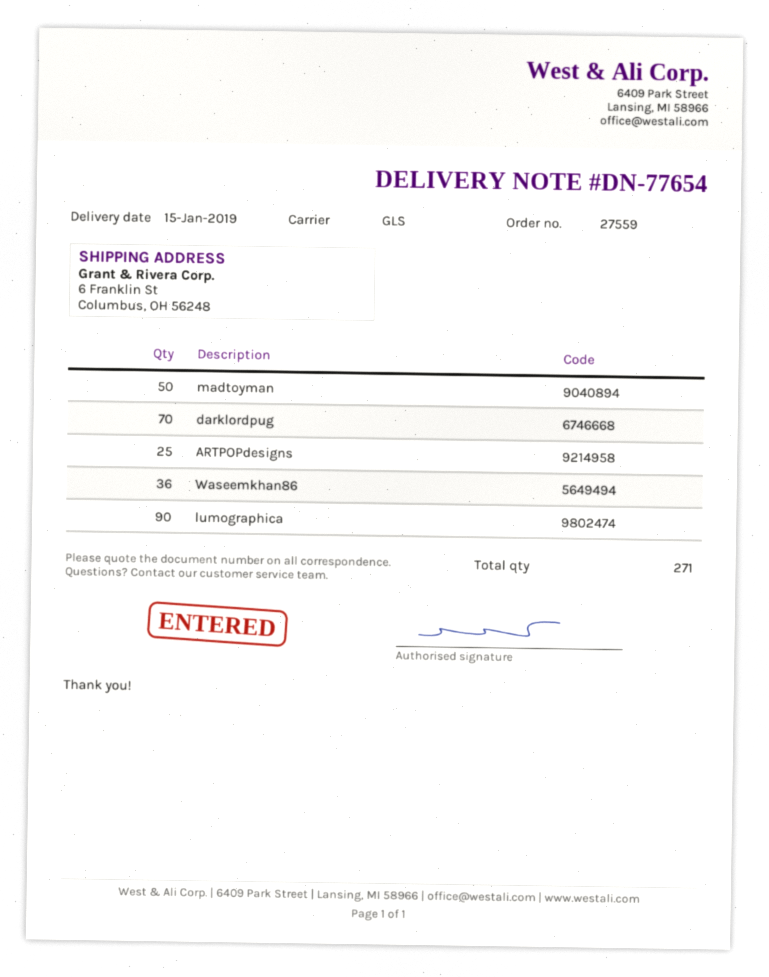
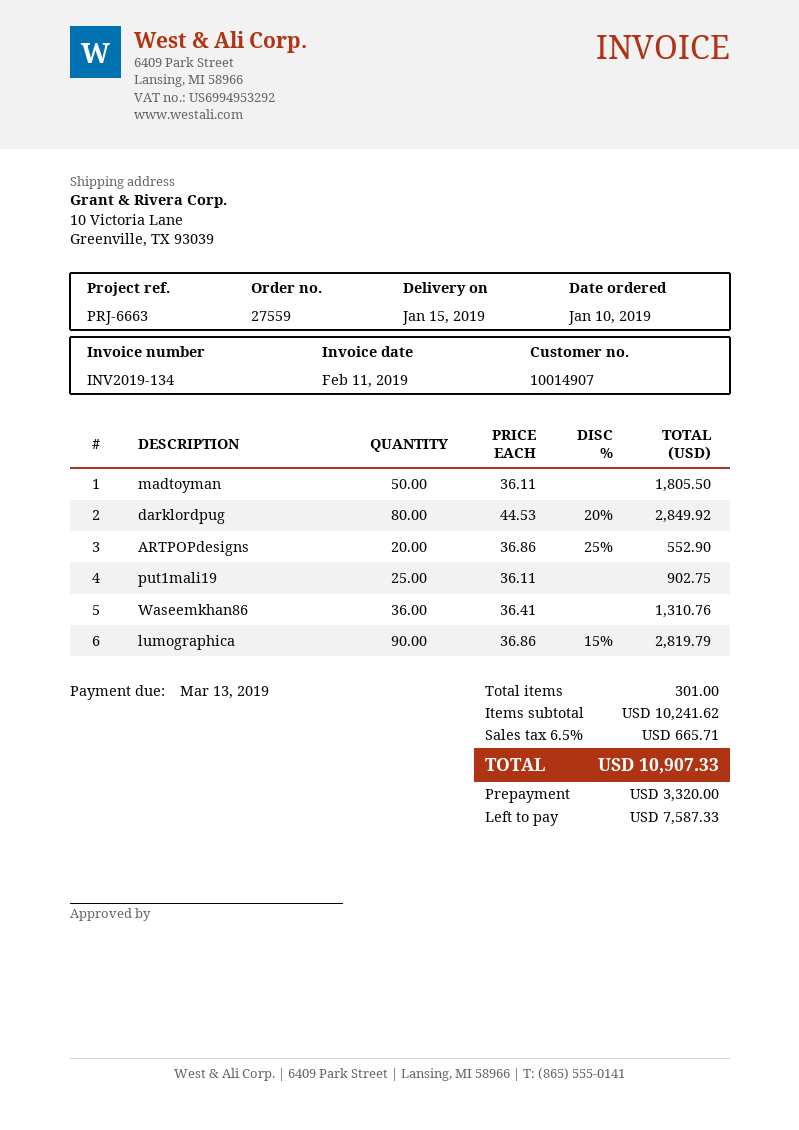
ship to: 6 Franklin St, Columbus, OH 56248 -> 10 Victoria Lane, Greenville, TX 93039
darklordpug: 70 -> 80
ARTPOPdesigns: 25 -> 20
put1mali19: none -> 25
total quantity: 271 -> 301

